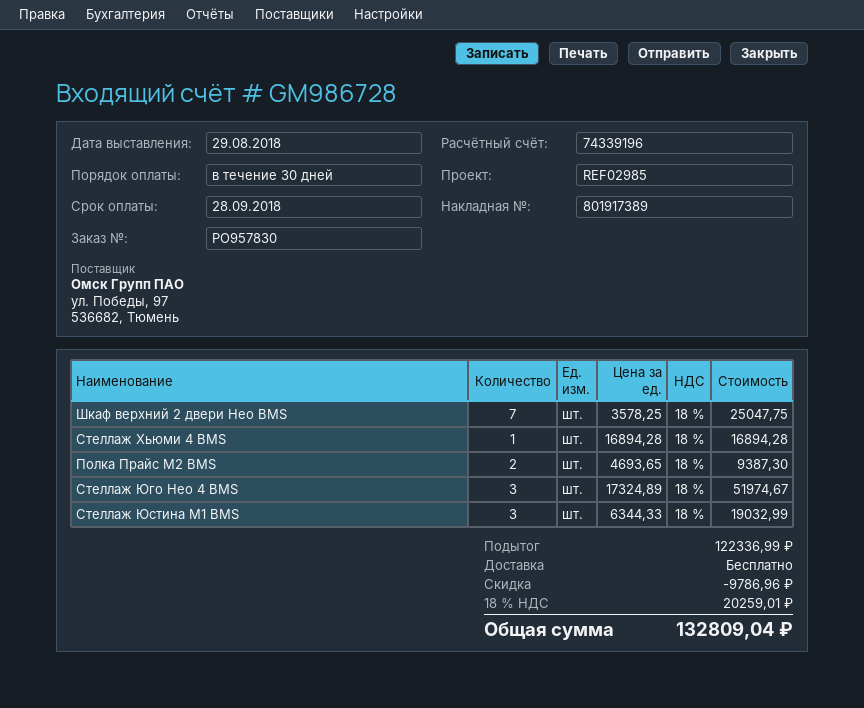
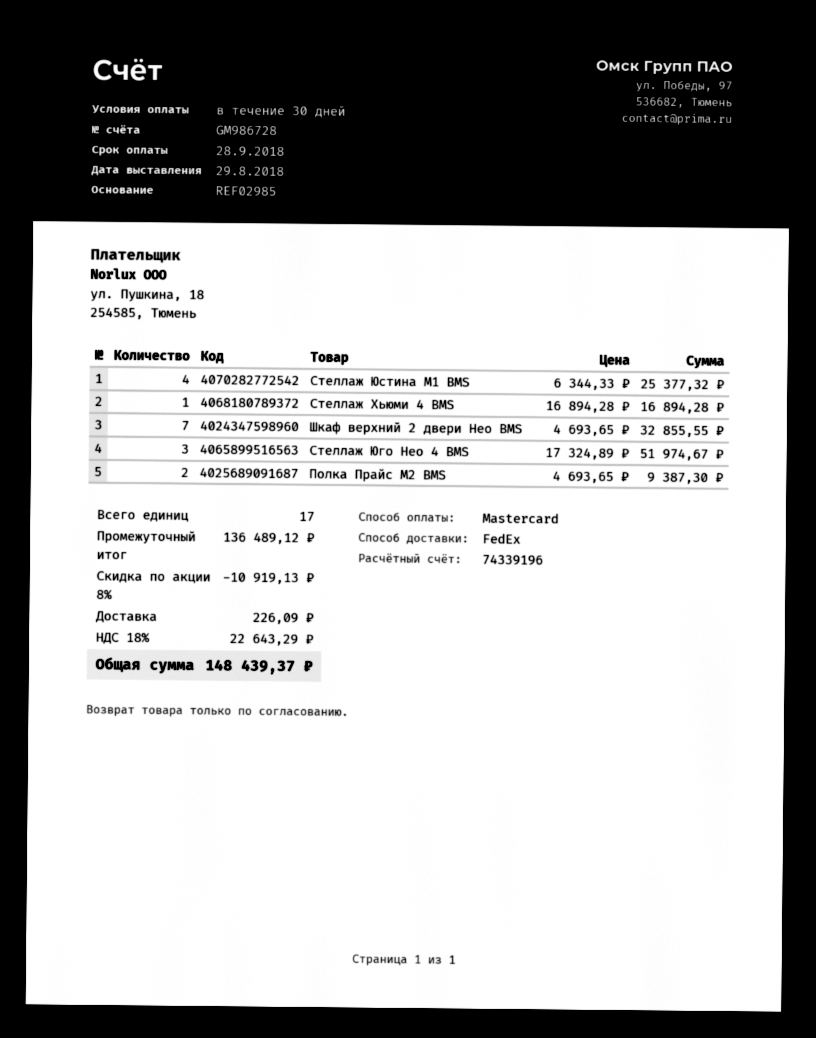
Шкаф верхний 2 двери Нео BMS: 7 x 3578.25 = 25047.75 -> 7 x 4693.65 = 32855.55
Стеллаж Юстина М1 BMS: 3 x 6344.33 = 19032.99 -> 4 x 6344.33 = 25377.32
subtotal: 122336.99 -> 136489.12
discount: 9786.96 -> 10919.13
shipping: 0.00 -> 226.09
tax: 18% = 20259.01 -> 18% = 22643.29
total: 132809.04 -> 148439.37

